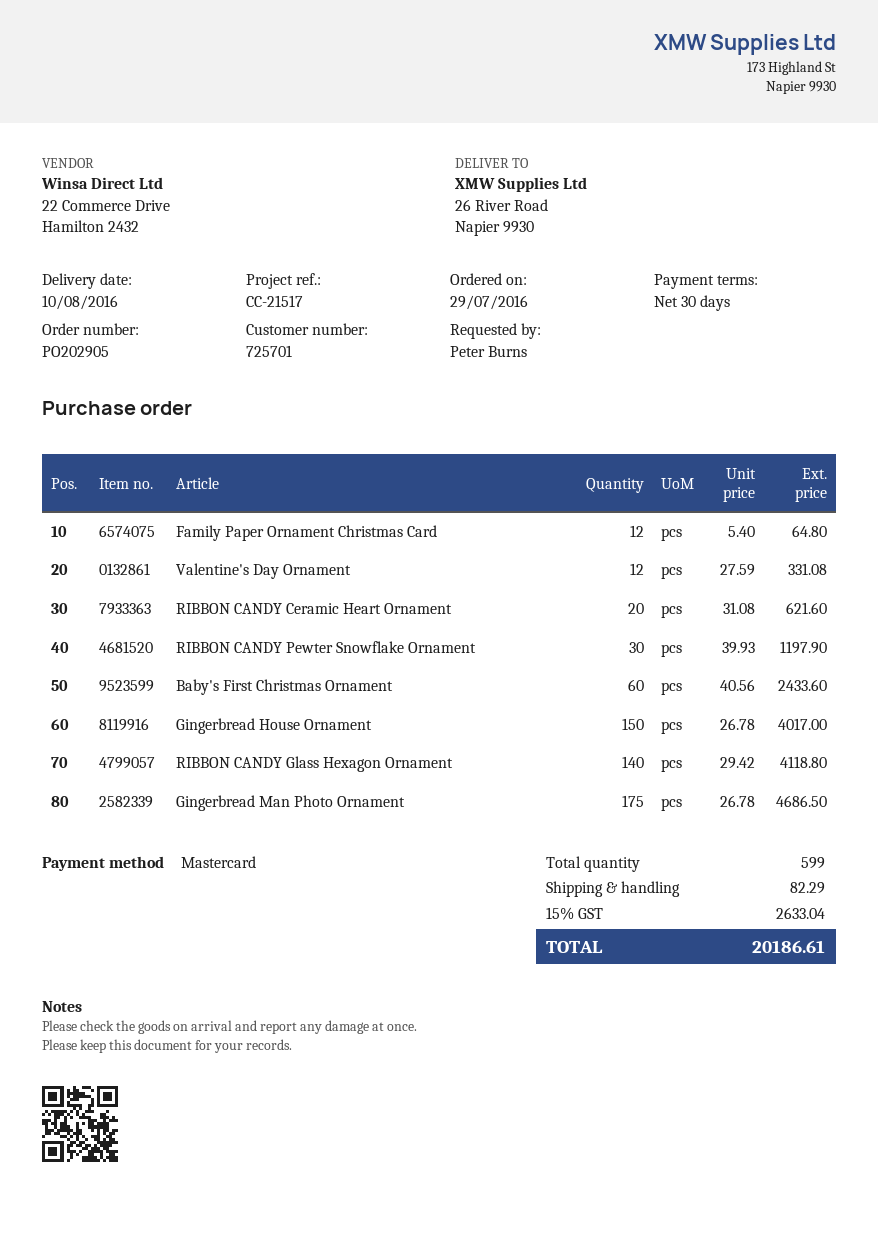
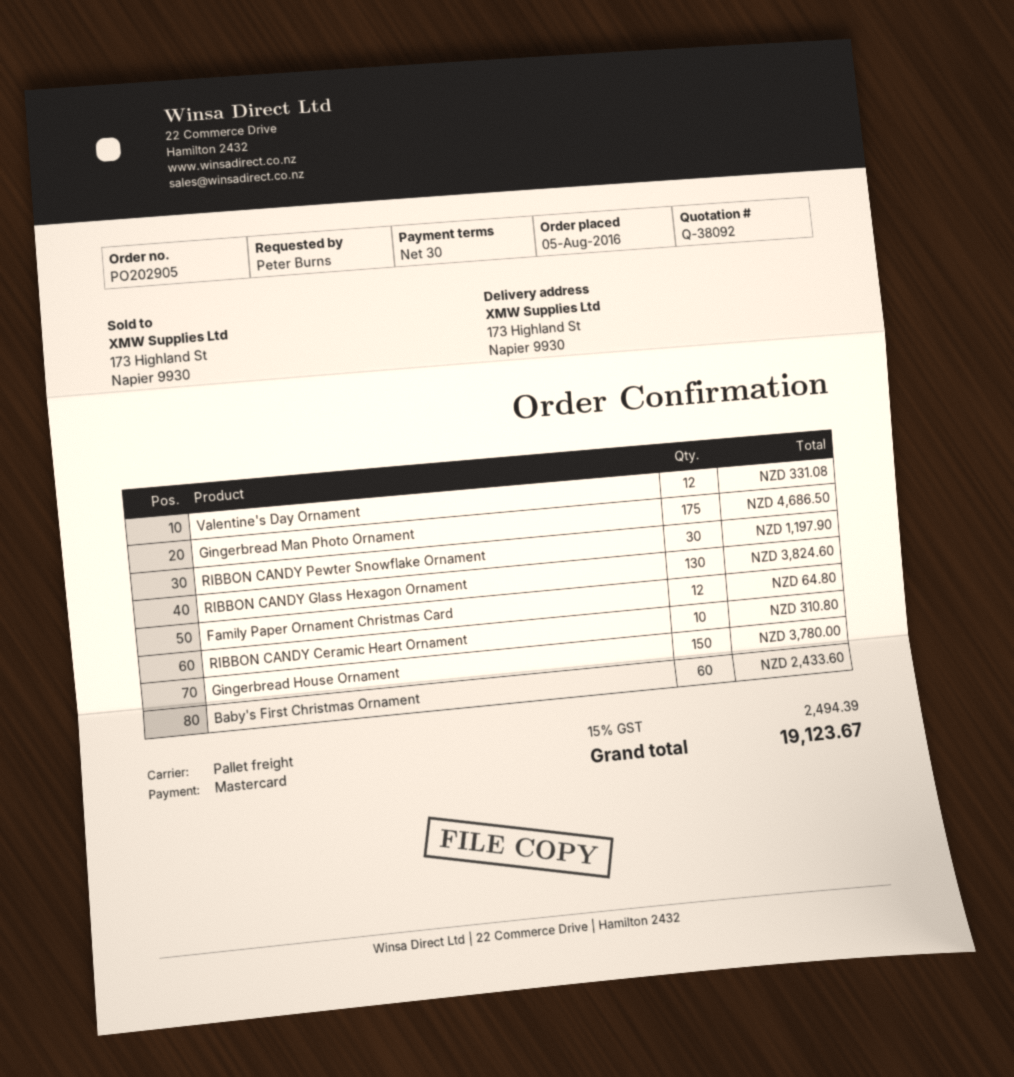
order date: 2016-07-29 -> 2016-08-05
ship to: 26 River Road, Napier 9930 -> 173 Highland St, Napier 9930
RIBBON CANDY Ceramic Heart Ornament: 20 for 621.60 -> 10 for 310.80
Gingerbread House Ornament: 150 for 4017.00 -> 150 for 3780.00
RIBBON CANDY Glass Hexagon Ornament: 140 for 4118.80 -> 130 for 3824.60
shipping: 82.29 -> none
tax: 15% = 2633.04 -> 15% = 2494.39
total: 20186.61 -> 19123.67

